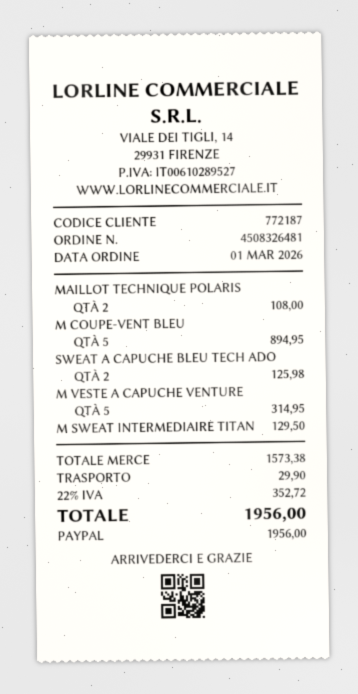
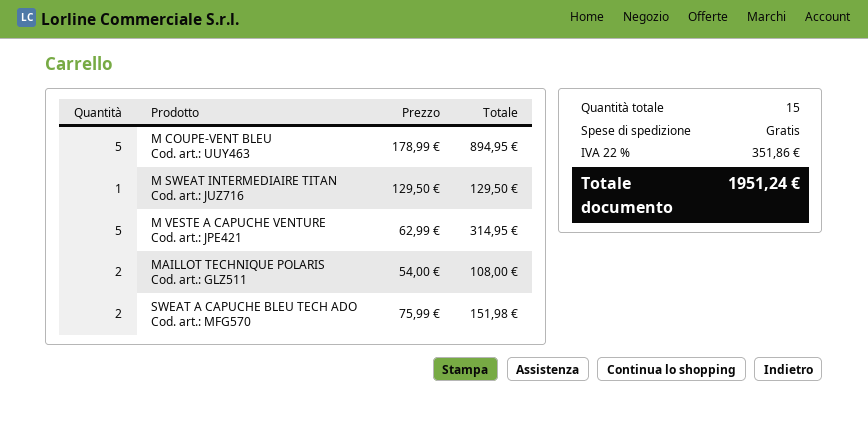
SWEAT A CAPUCHE BLEU TECH ADO: 2 for 125.98 -> 2 for 151.98
shipping: 29.90 -> 0.00
tax: 22% = 352.72 -> 22% = 351.86
total: 1956.00 -> 1951.24

